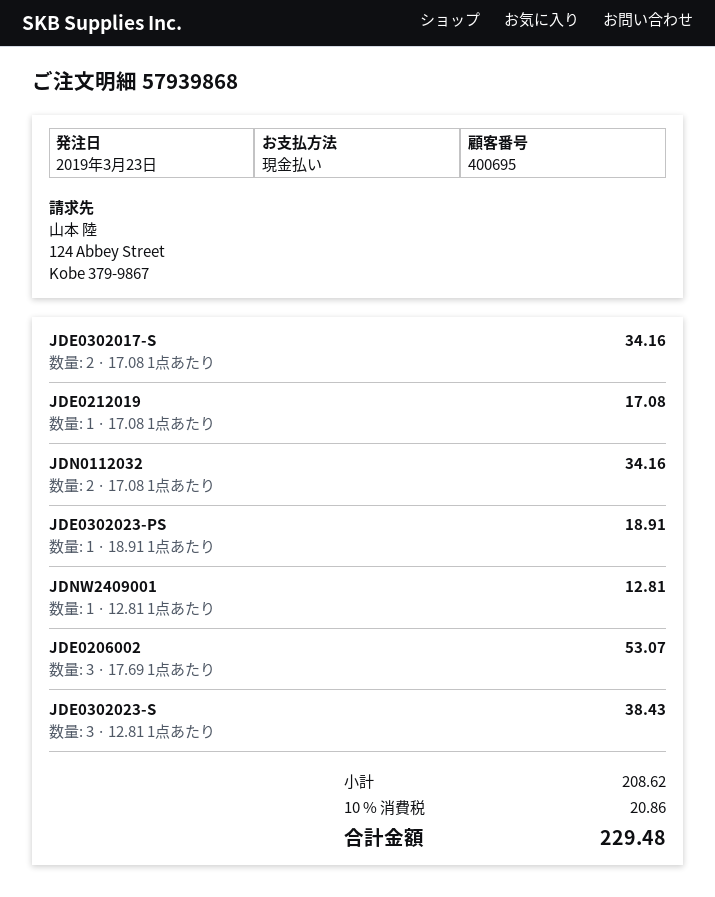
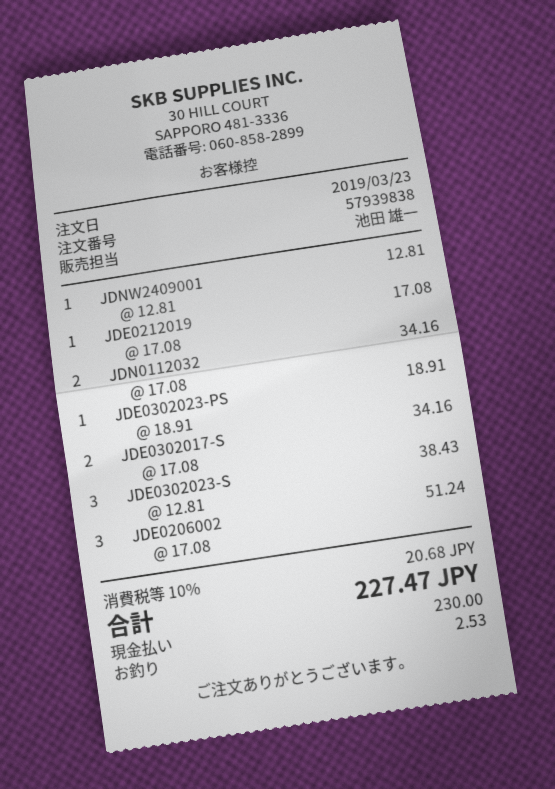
order number: 57939868 -> 57939838
JDE0206002: 3 x 17.69 = 53.07 -> 3 x 17.08 = 51.24
tax: 10% = 20.86 -> 10% = 20.68
total: 229.48 -> 227.47

